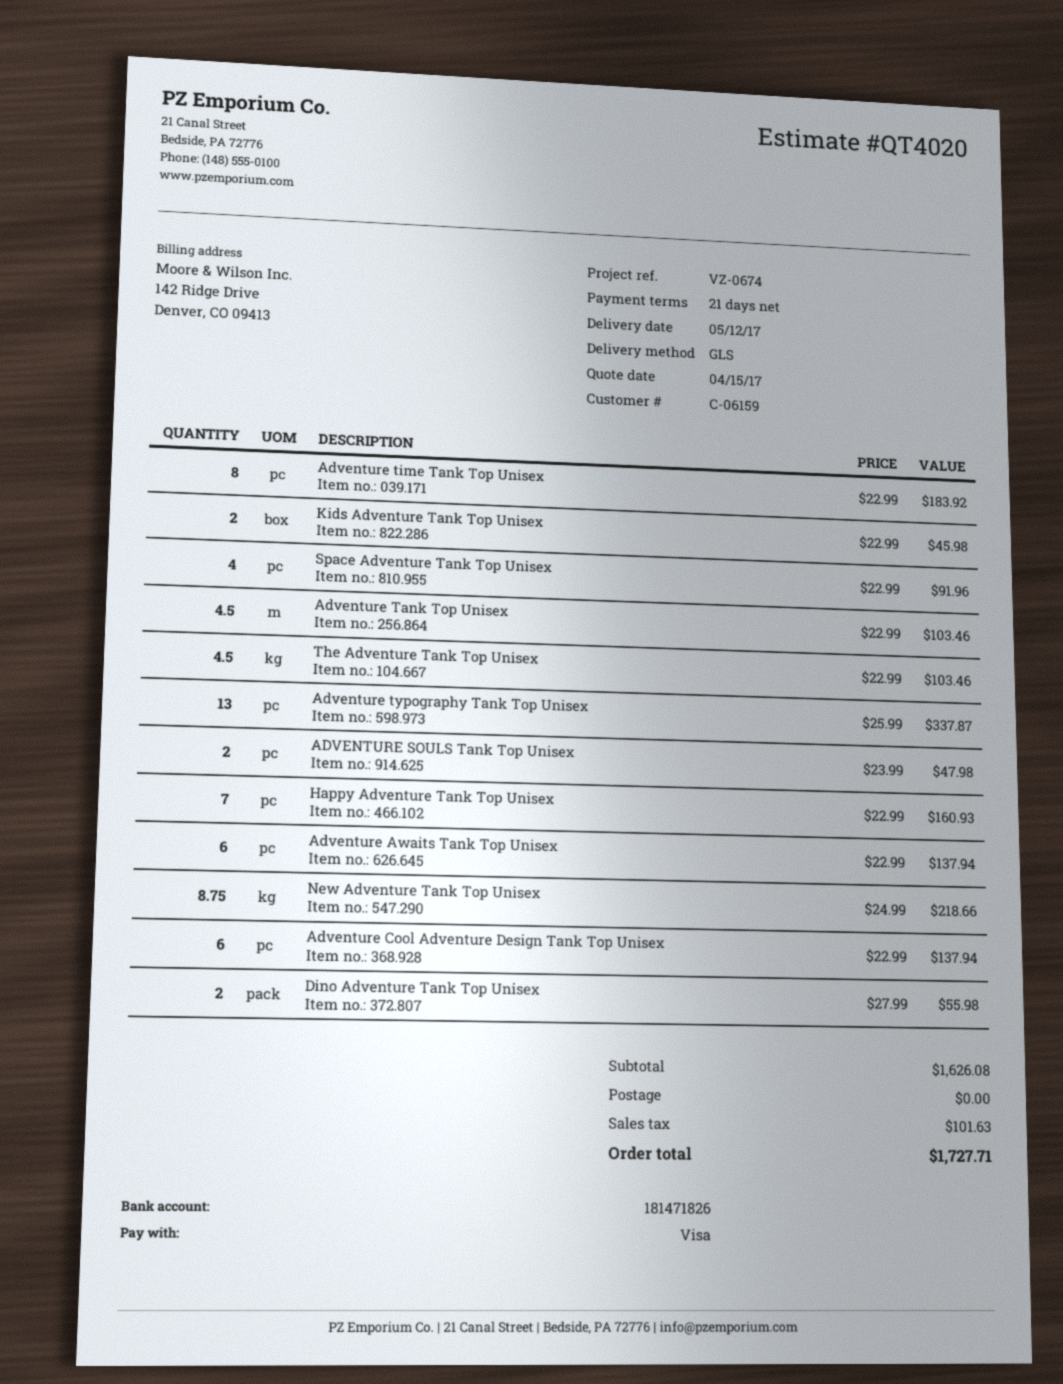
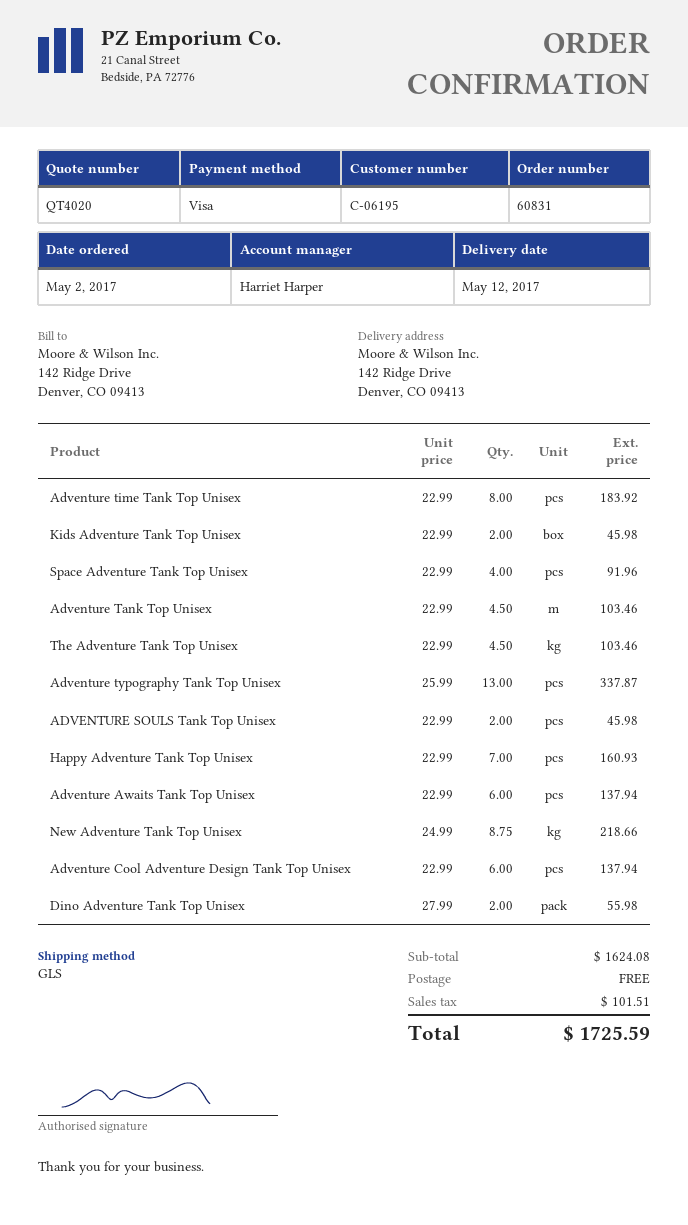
customer number: C-06159 -> C-06195
ADVENTURE SOULS Tank Top Unisex: 2 x 23.99 = 47.98 -> 2 x 22.99 = 45.98
subtotal: 1626.08 -> 1624.08
tax: 101.63 -> 101.51
total: 1727.71 -> 1725.59

